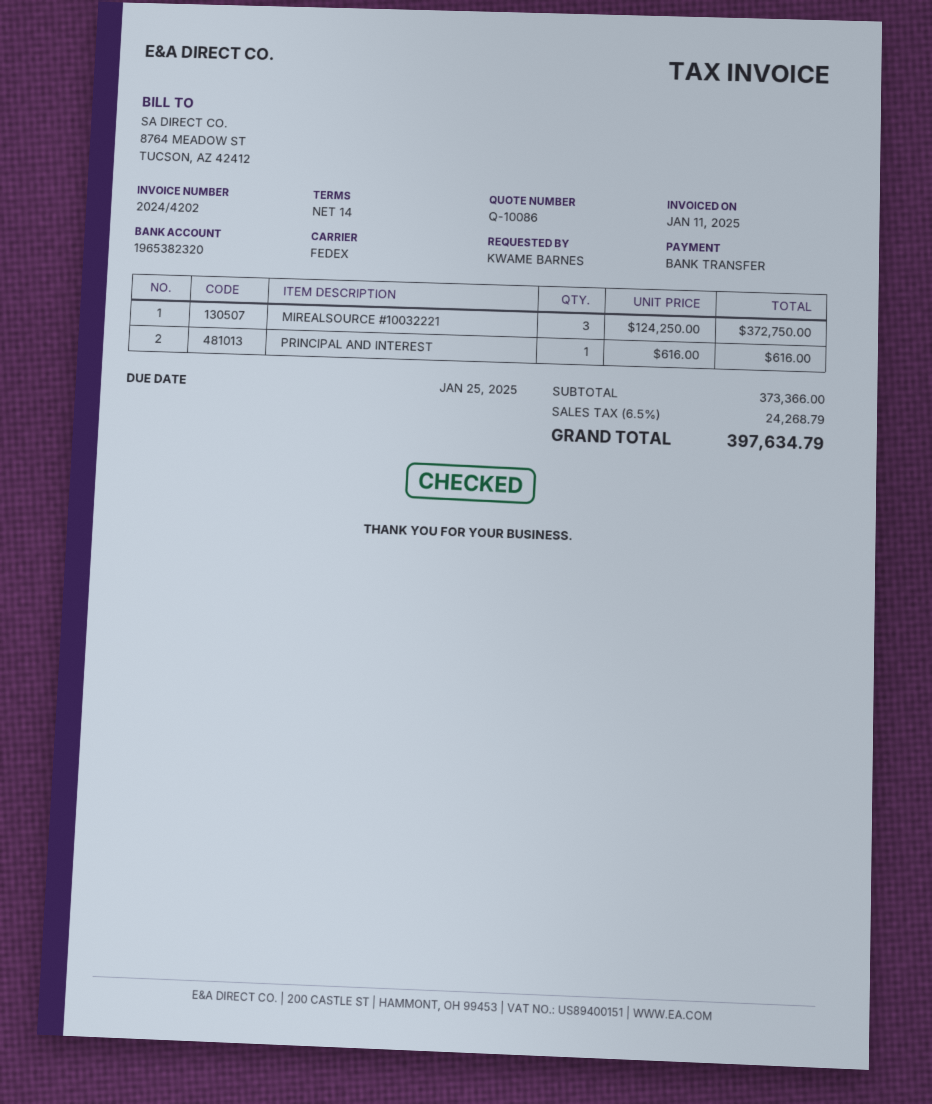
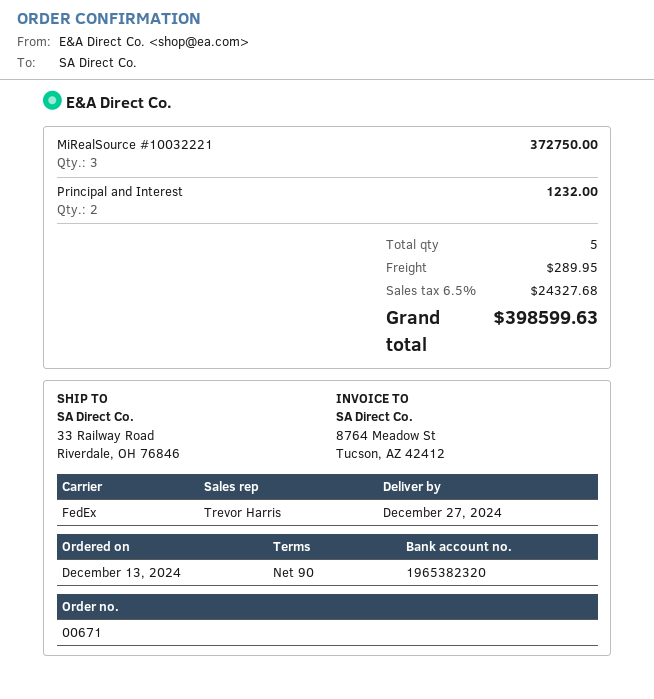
payment terms: 14 days -> 90 days
PRINCIPAL AND INTEREST: 1 for 616.00 -> 2 for 1232.00
shipping: none -> 289.95
tax: 6.5% = 24268.79 -> 6.5% = 24327.68
total: 397634.79 -> 398599.63

